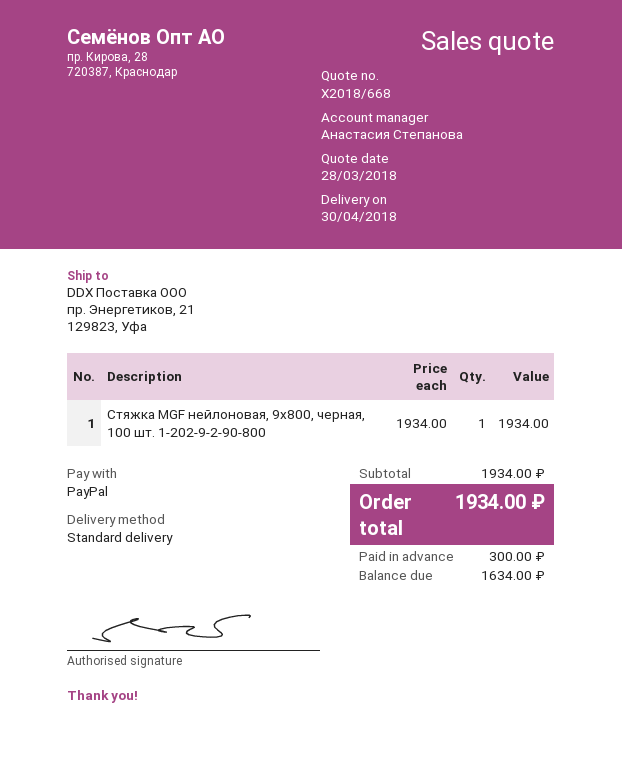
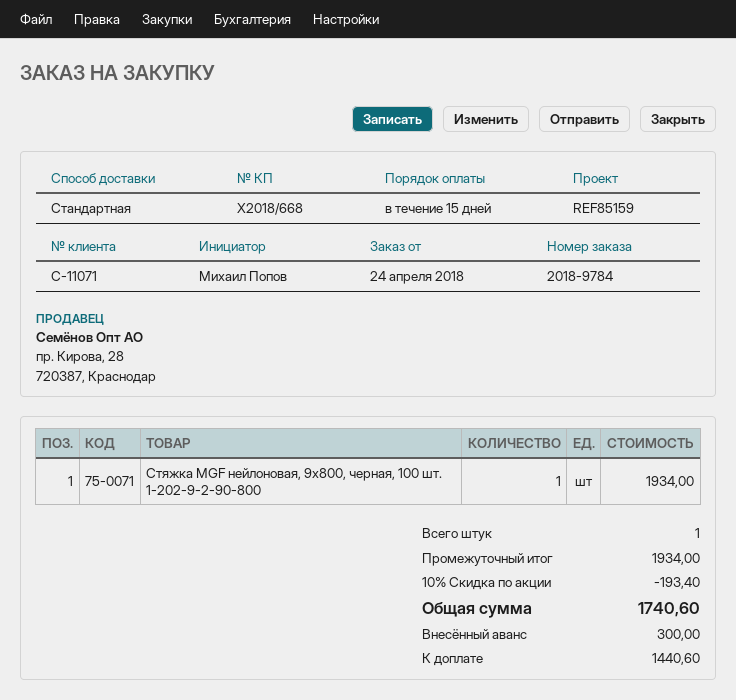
discount: none -> 10% = 193.40
total: 1934.00 -> 1740.60
balance: 1634.00 -> 1440.60

